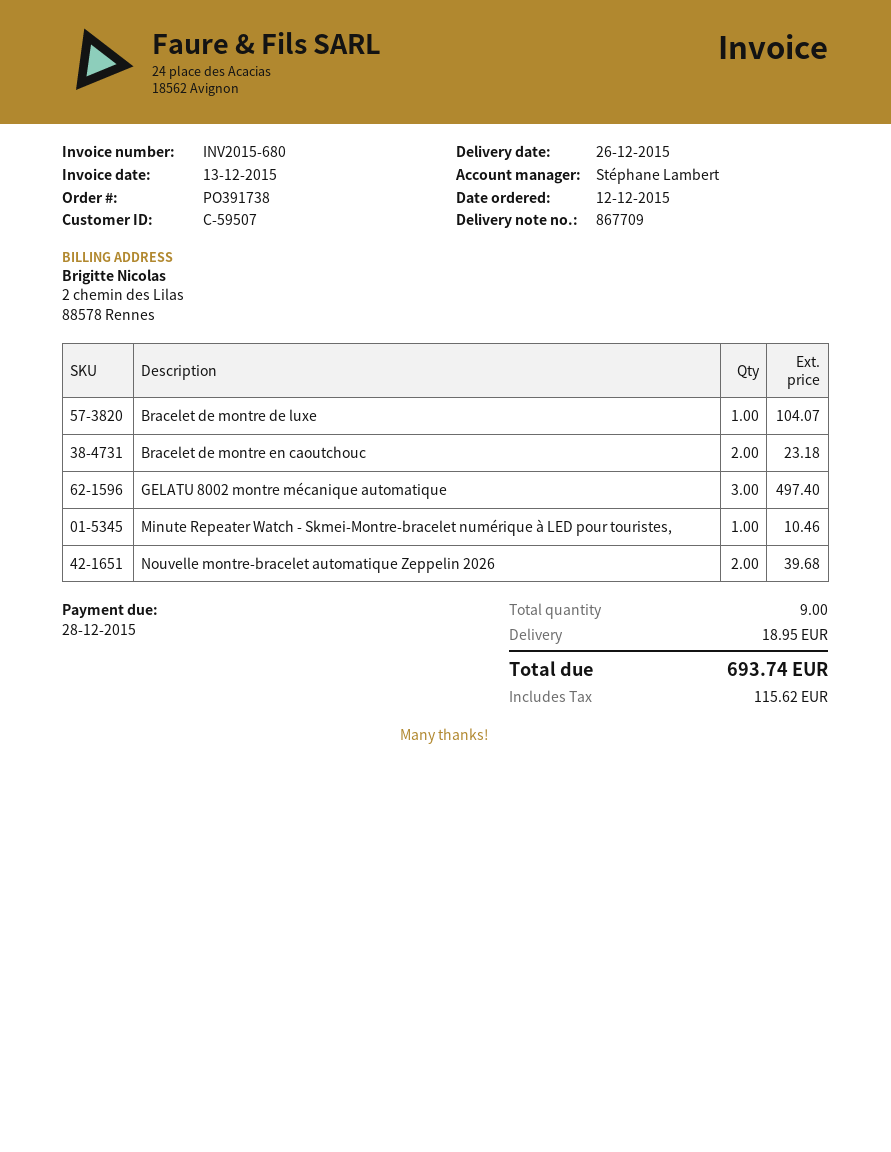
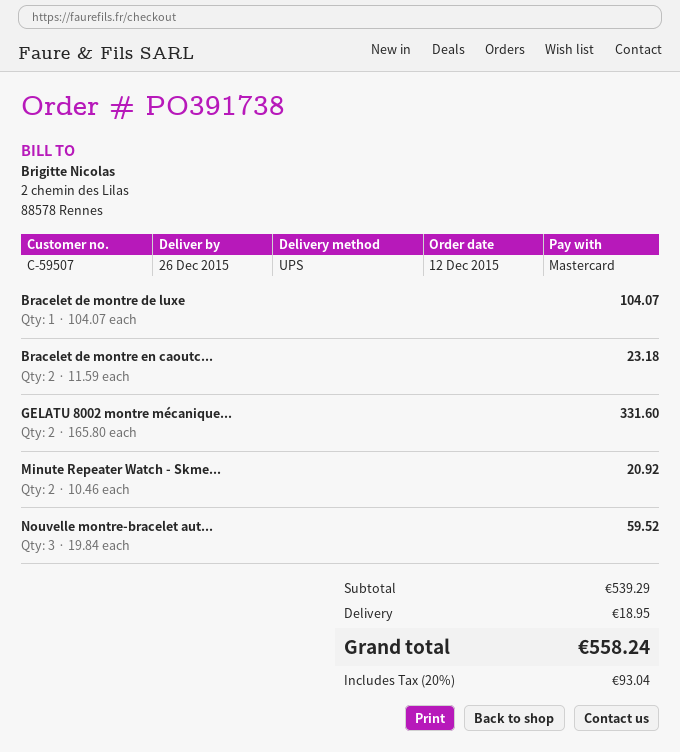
GELATU 8002 montre mécanique automatique: 3 for 497.40 -> 2 for 331.60
Minute Repeater Watch - Skmei-Montre-bracelet numérique à LED pour touristes,: 1 for 10.46 -> 2 for 20.92
Nouvelle montre-bracelet automatique Zeppelin 2026: 2 for 39.68 -> 3 for 59.52
tax: 115.62 -> 93.04
total: 693.74 -> 558.24

